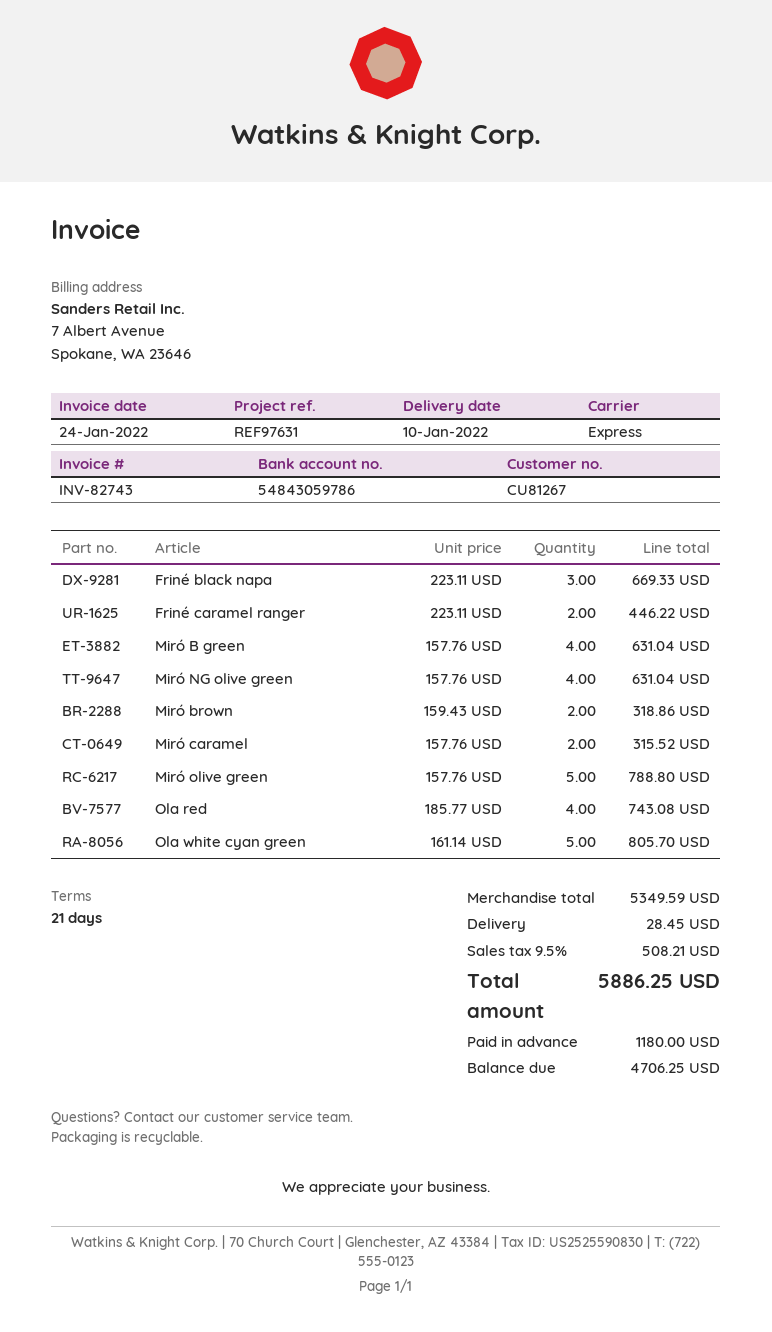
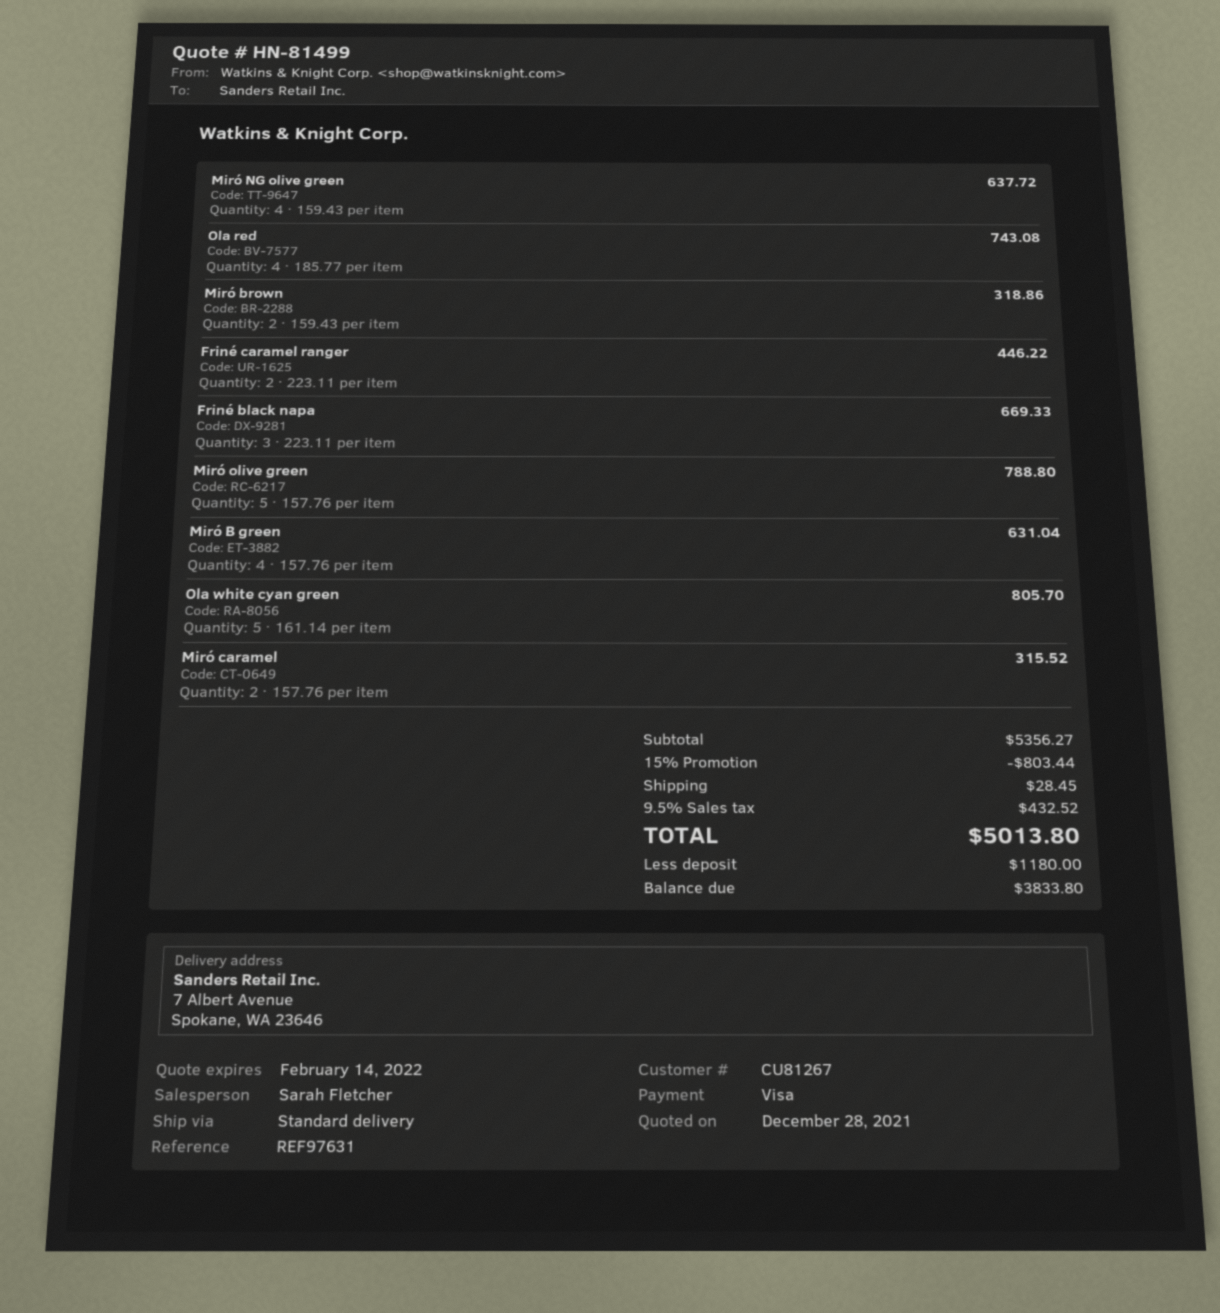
shipping method: express -> standard
Miró NG olive green: 4 x 157.76 = 631.04 -> 4 x 159.43 = 637.72
subtotal: 5349.59 -> 5356.27
discount: none -> 15% = 803.44
tax: 9.5% = 508.21 -> 9.5% = 432.52
total: 5886.25 -> 5013.80
balance: 4706.25 -> 3833.80

